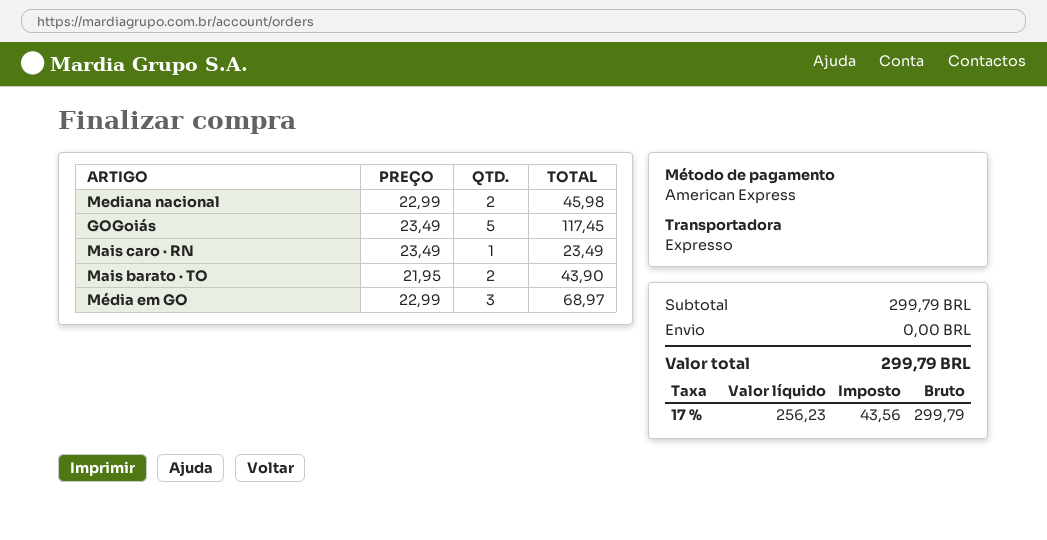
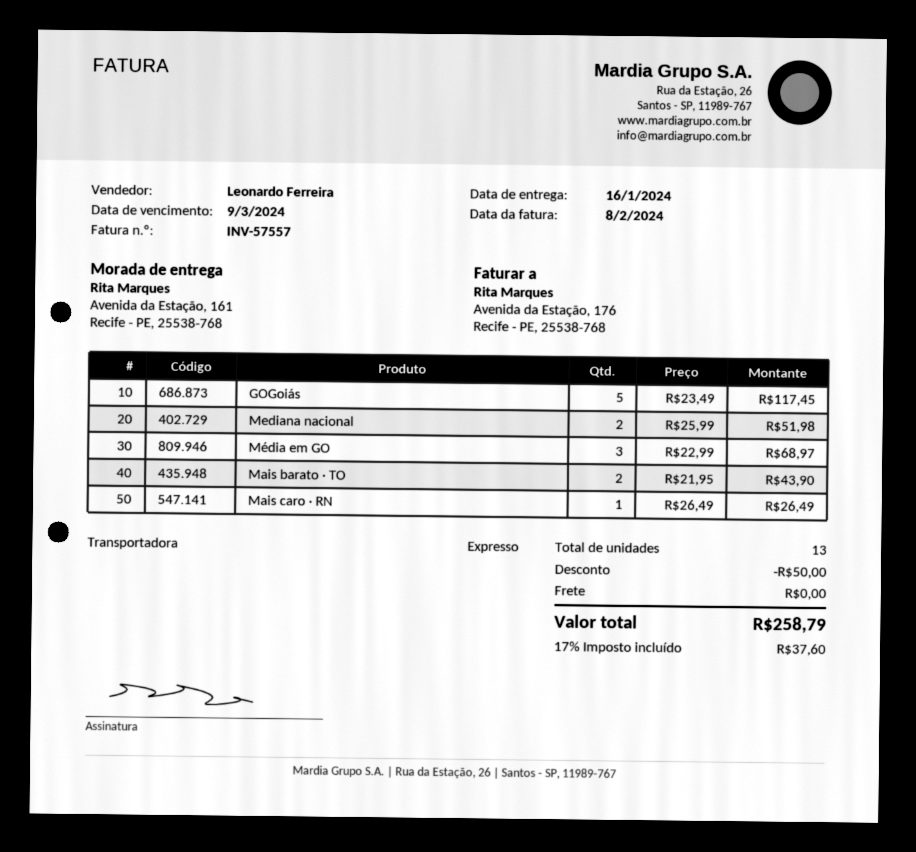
Mediana nacional: 2 x 22.99 = 45.98 -> 2 x 25.99 = 51.98
Mais caro · RN: 1 x 23.49 = 23.49 -> 1 x 26.49 = 26.49
discount: none -> 50.00
tax: 17% = 43.56 -> 17% = 37.60
total: 299.79 -> 258.79

